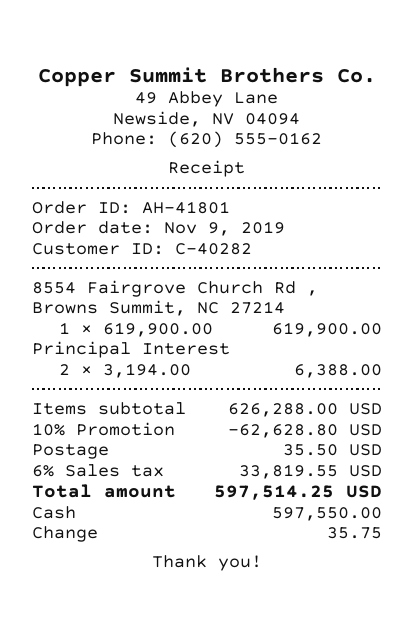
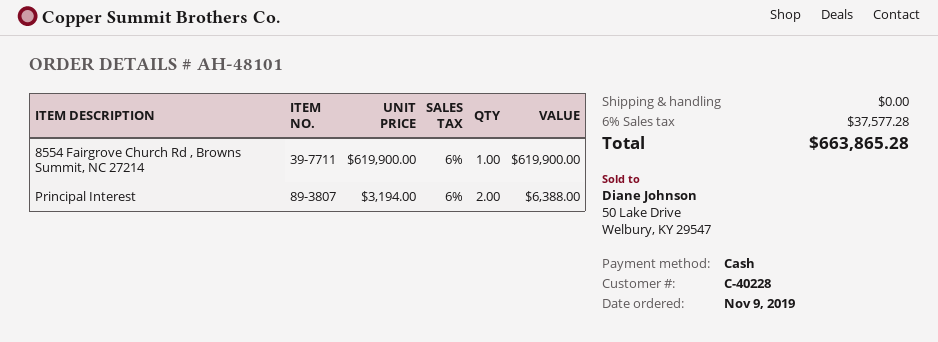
order number: AH-41801 -> AH-48101
customer number: C-40282 -> C-40228
discount: 10% = 62628.80 -> none
shipping: 35.50 -> 0.00
tax: 6% = 33819.55 -> 6% = 37577.28
total: 597514.25 -> 663865.28

